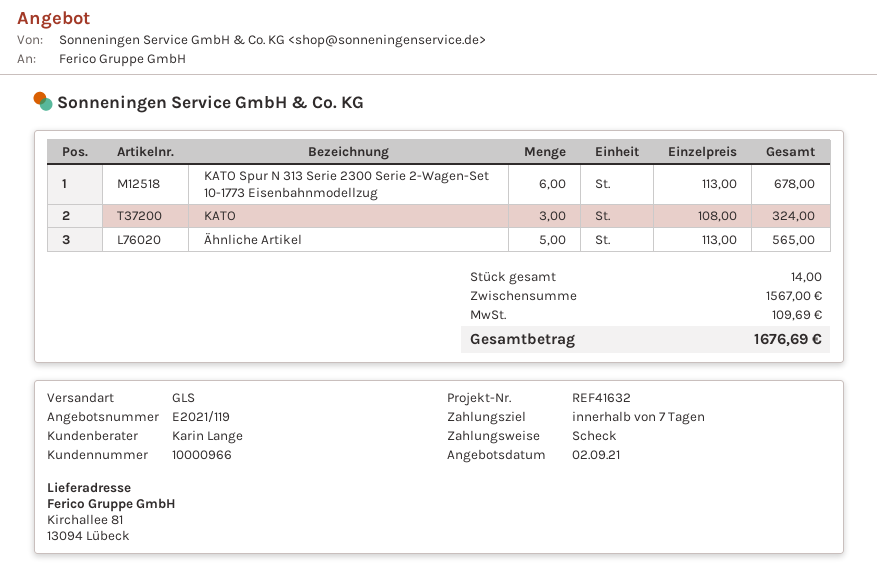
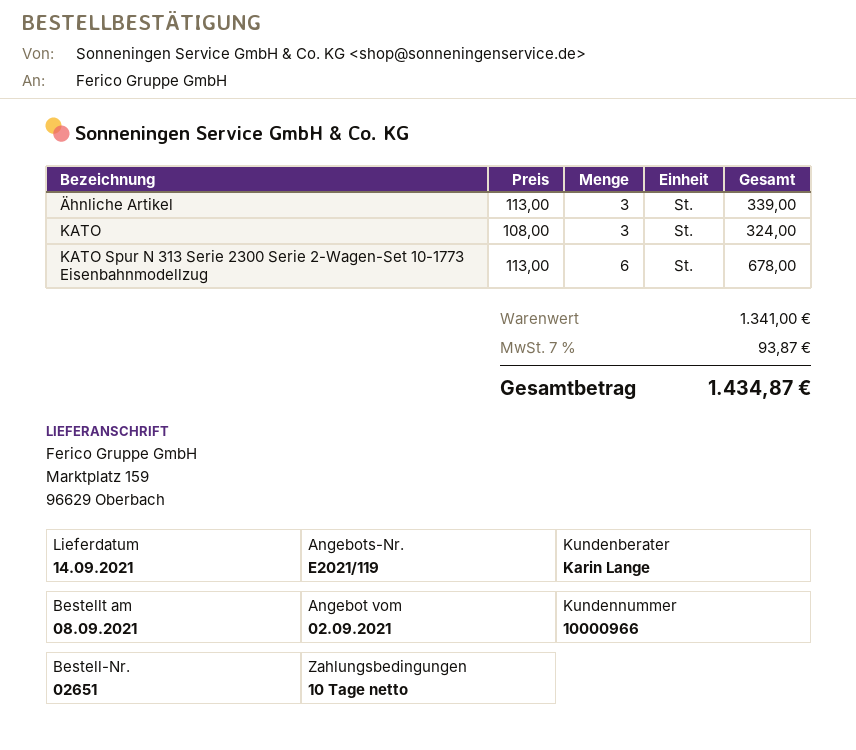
payment terms: 7 days -> 10 days
ship to: Kirchallee 81, 13094 Lübeck -> Marktplatz 159, 96629 Oberbach
Ähnliche Artikel: 5 x 113.00 = 565.00 -> 3 x 113.00 = 339.00
subtotal: 1567.00 -> 1341.00
tax: 109.69 -> 93.87
total: 1676.69 -> 1434.87

